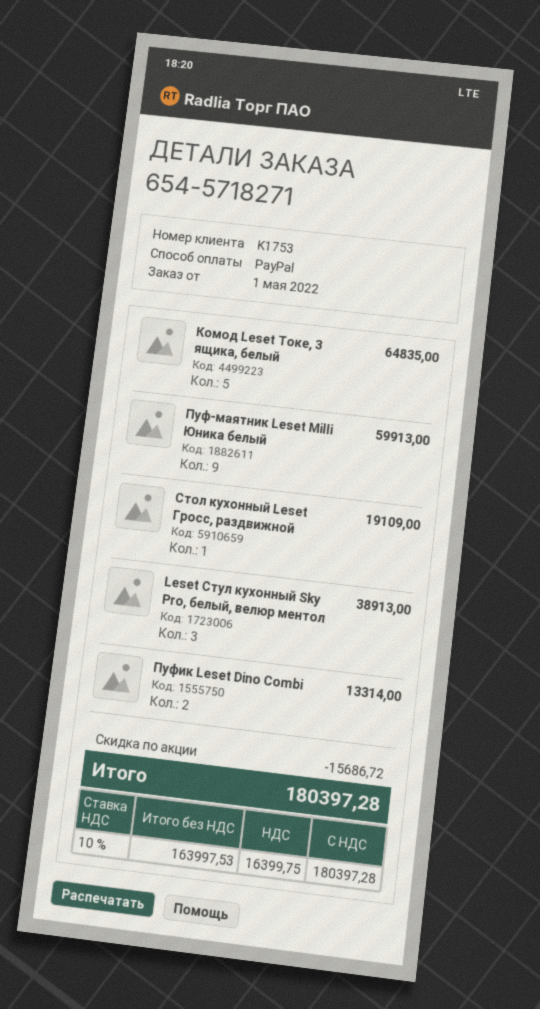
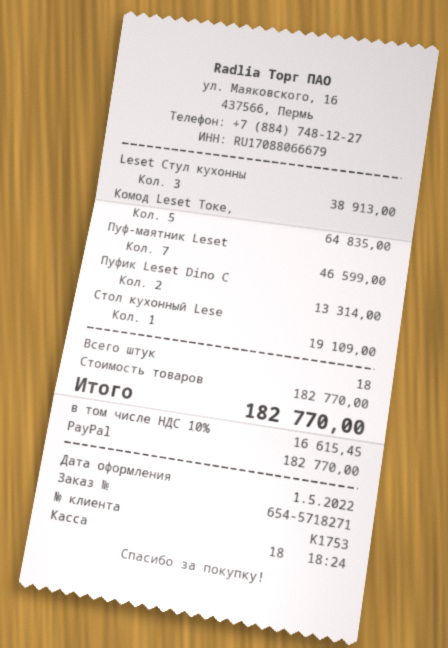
Пуф-маятник Leset Milli Юника белый: 9 for 59913.00 -> 7 for 46599.00
discount: 15686.72 -> none
tax: 10% = 16399.75 -> 10% = 16615.45
total: 180397.28 -> 182770.00

